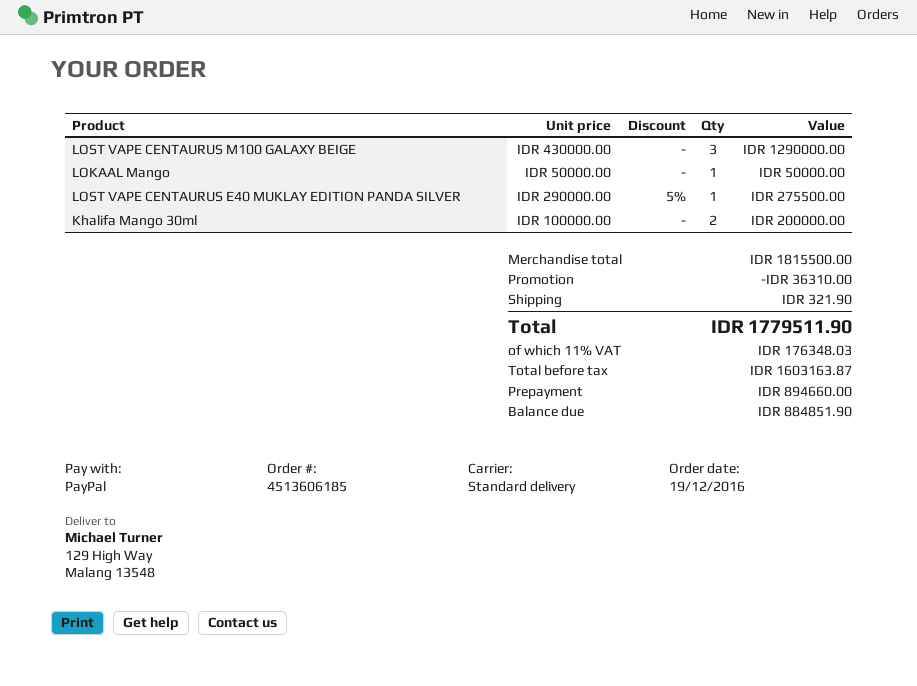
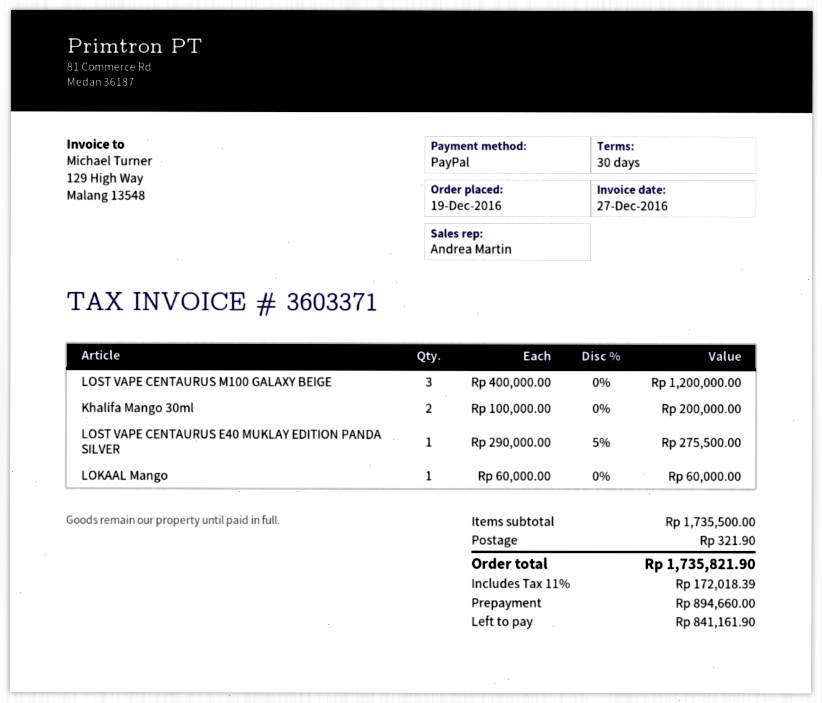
LOST VAPE CENTAURUS M100 GALAXY BEIGE: 3 x 430000.00 = 1290000.00 -> 3 x 400000.00 = 1200000.00
LOKAAL Mango: 1 x 50000.00 = 50000.00 -> 1 x 60000.00 = 60000.00
subtotal: 1815500.00 -> 1735500.00
discount: 36310.00 -> none
tax: 11% = 176348.03 -> 11% = 172018.39
total: 1779511.90 -> 1735821.90
balance: 884851.90 -> 841161.90

